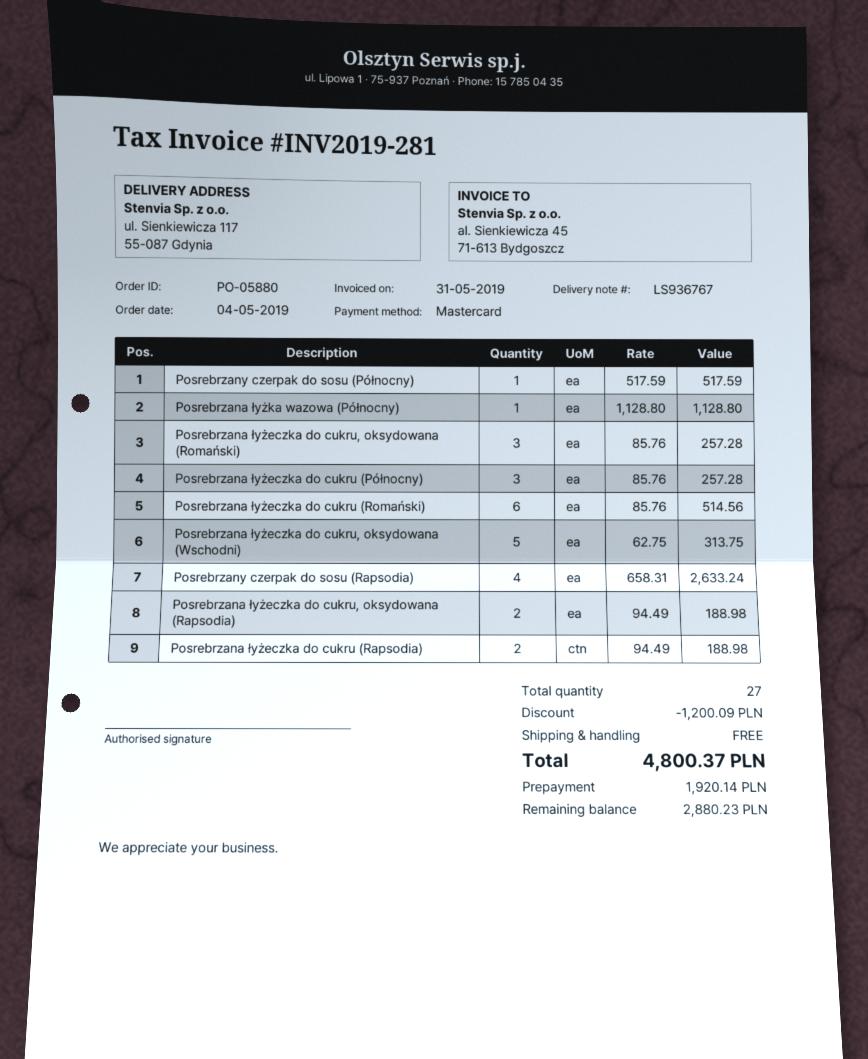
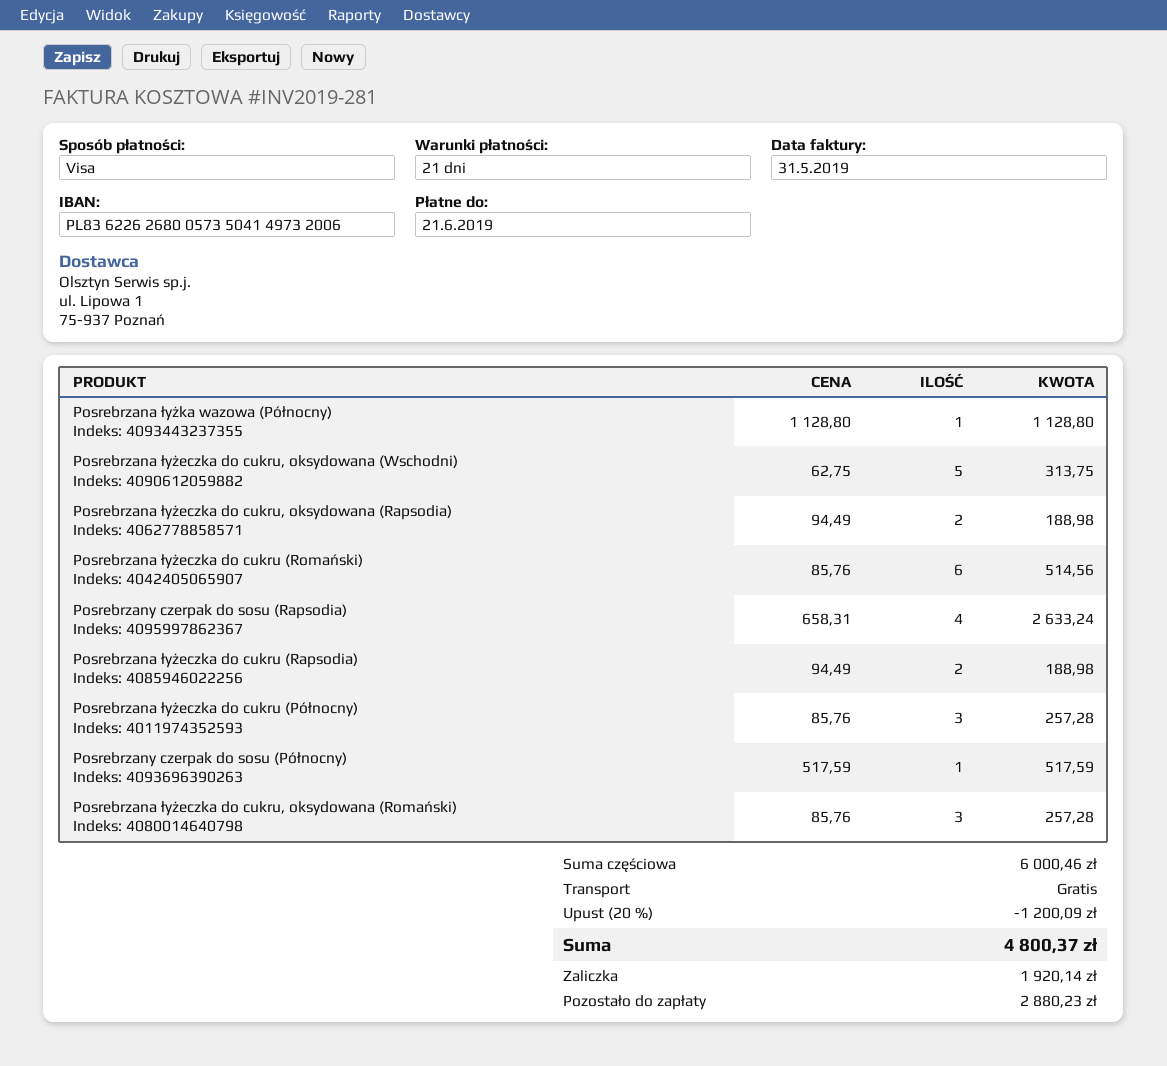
payment method: Mastercard -> Visa

